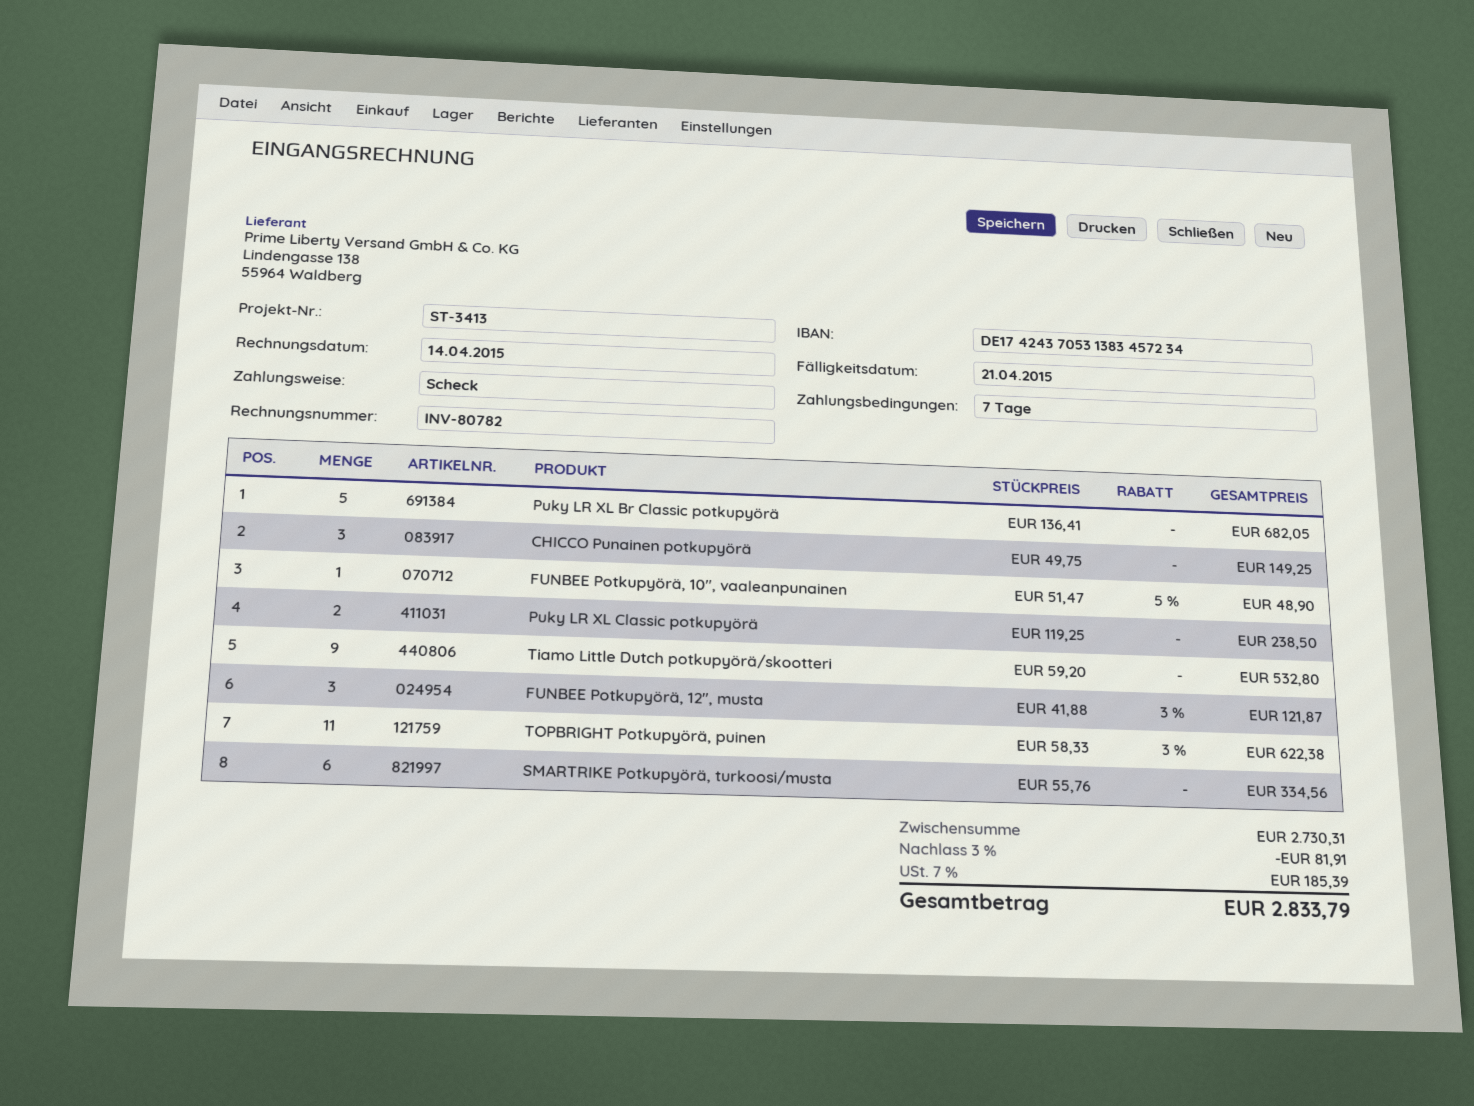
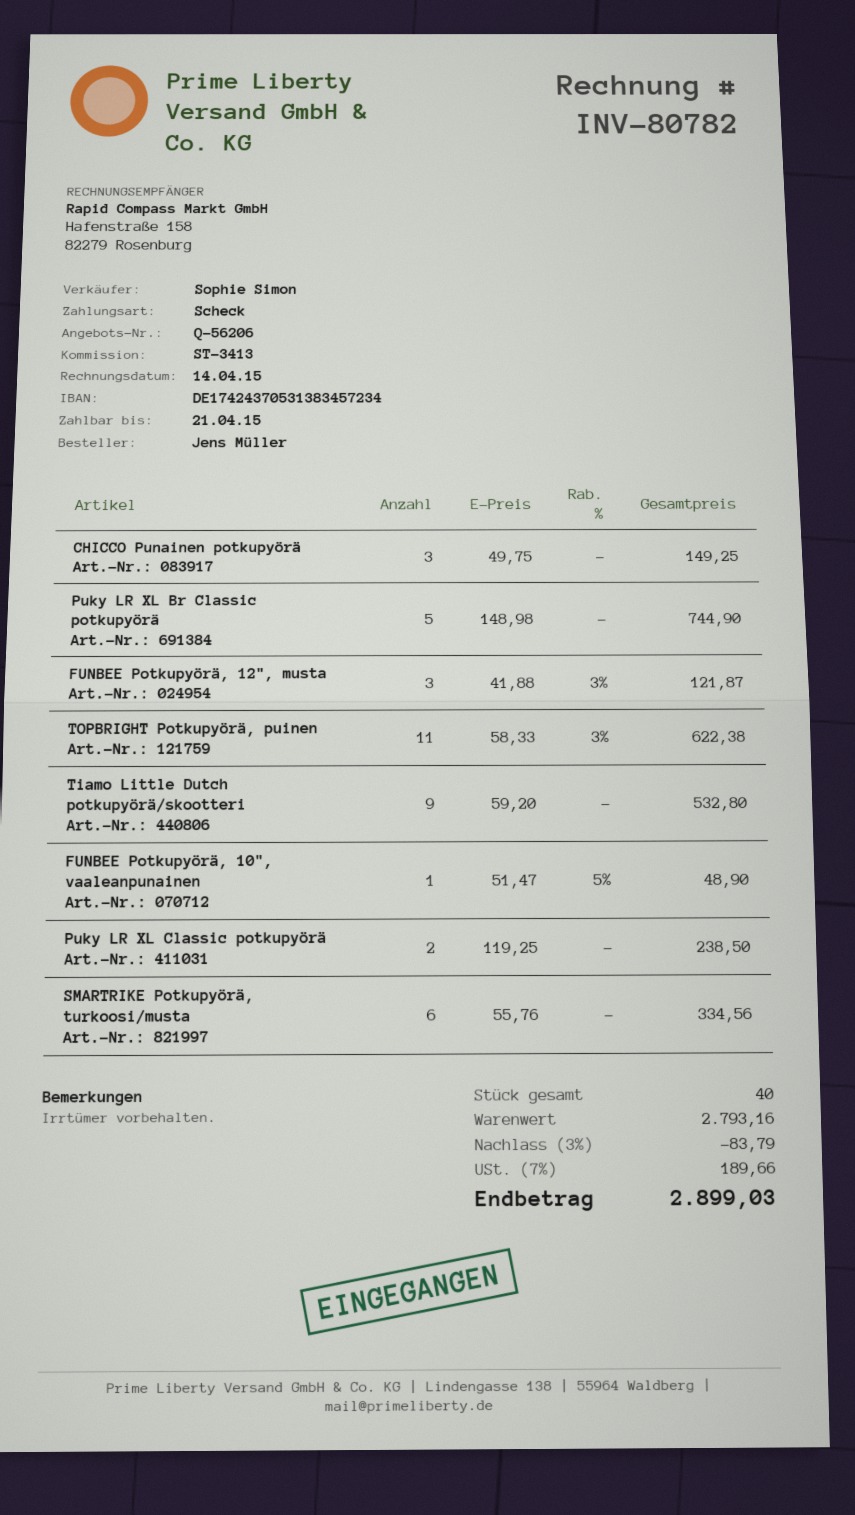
Puky LR XL Br Classic potkupyörä: 5 x 136.41 = 682.05 -> 5 x 148.98 = 744.90
subtotal: 2730.31 -> 2793.16
discount: 3% = 81.91 -> 3% = 83.79
tax: 7% = 185.39 -> 7% = 189.66
total: 2833.79 -> 2899.03

